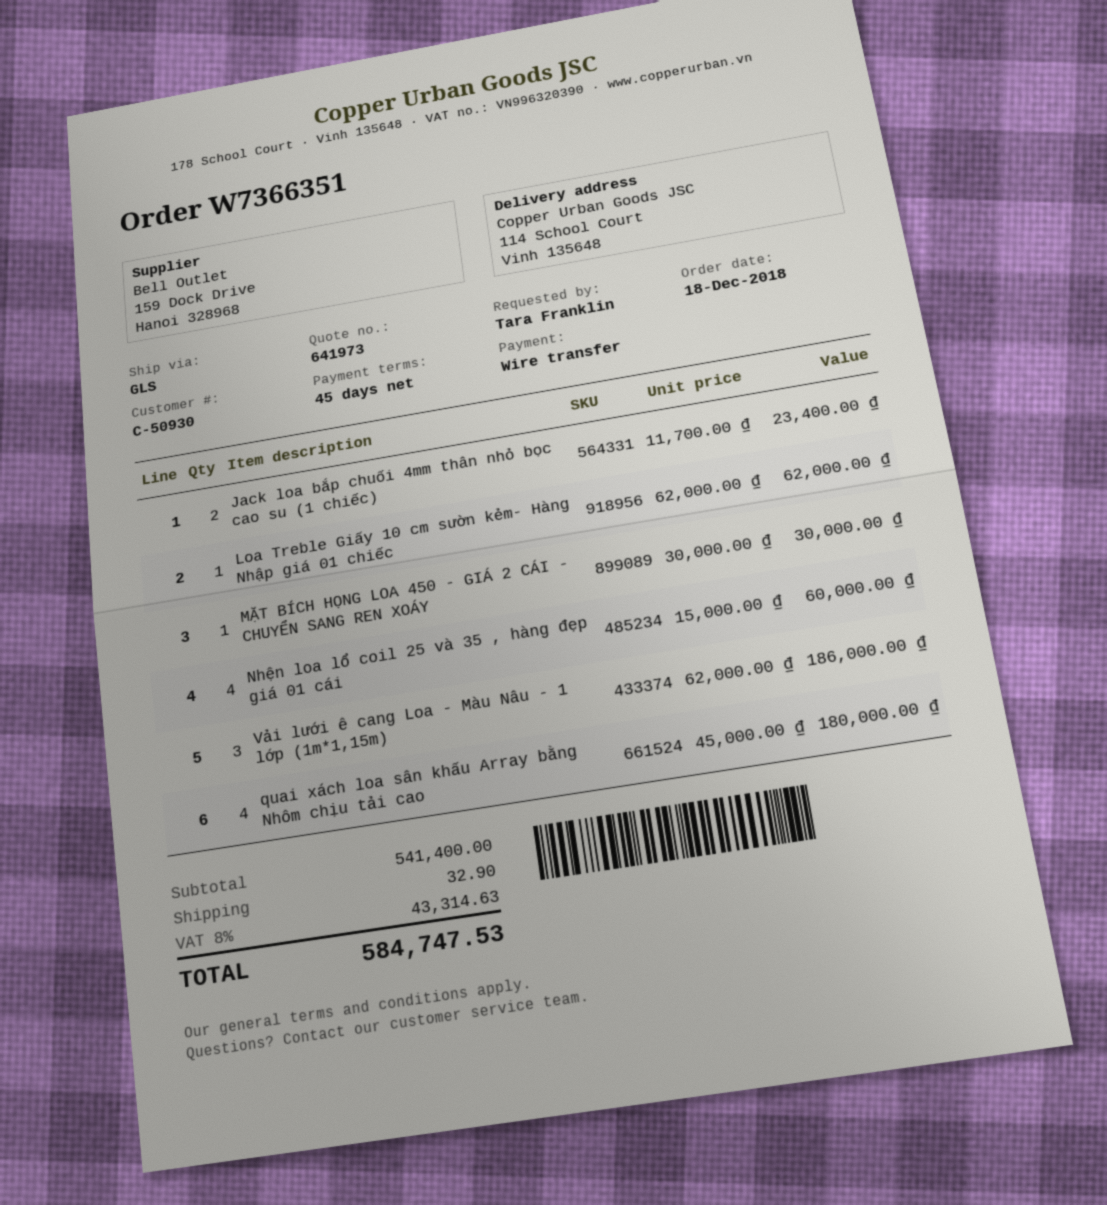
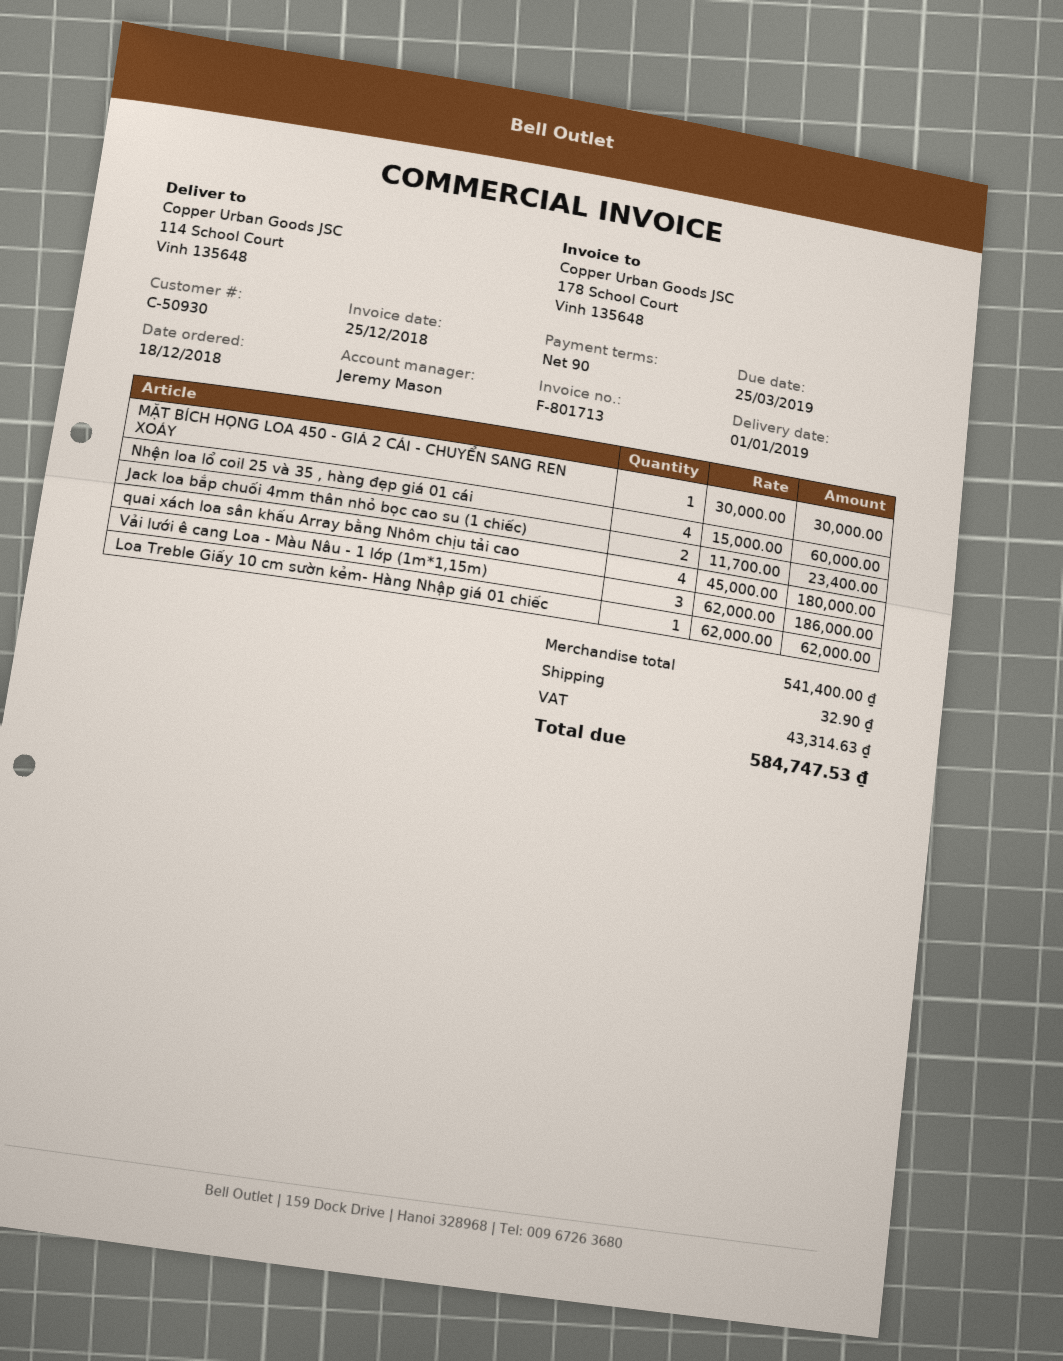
payment terms: 45 days -> 90 days

